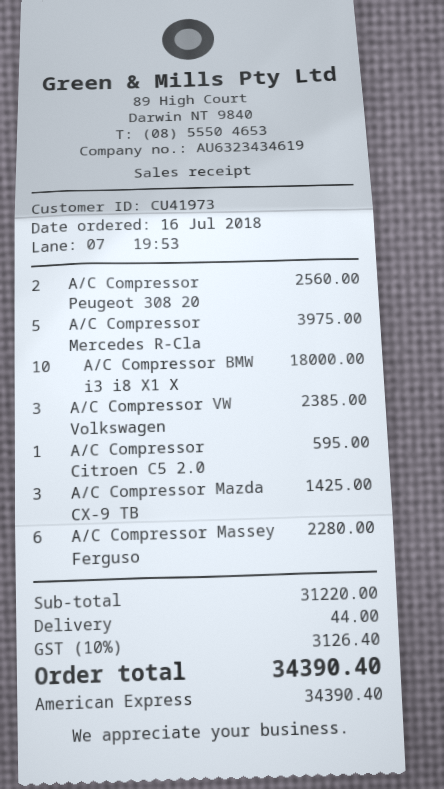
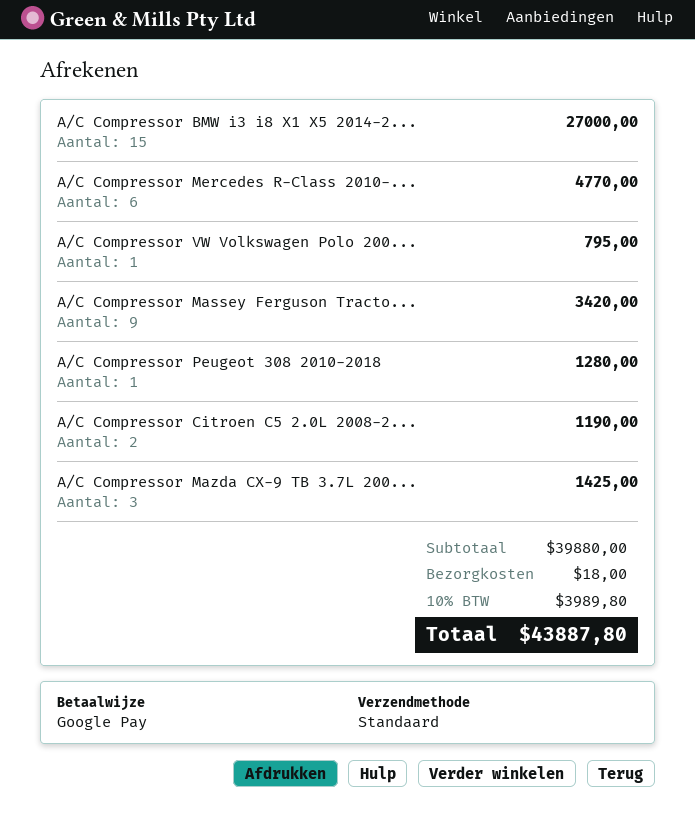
payment method: American Express -> Google Pay
A/C Compressor Peugeot 308 20: 2 for 2560.00 -> 1 for 1280.00
A/C Compressor Mercedes R-Cla: 5 for 3975.00 -> 6 for 4770.00
A/C Compressor BMW i3 i8 X1 X: 10 for 18000.00 -> 15 for 27000.00
A/C Compressor VW Volkswagen: 3 for 2385.00 -> 1 for 795.00
A/C Compressor Citroen C5 2.0: 1 for 595.00 -> 2 for 1190.00
A/C Compressor Massey Ferguso: 6 for 2280.00 -> 9 for 3420.00
subtotal: 31220.00 -> 39880.00
shipping: 44.00 -> 18.00
tax: 10% = 3126.40 -> 10% = 3989.80
total: 34390.40 -> 43887.80

